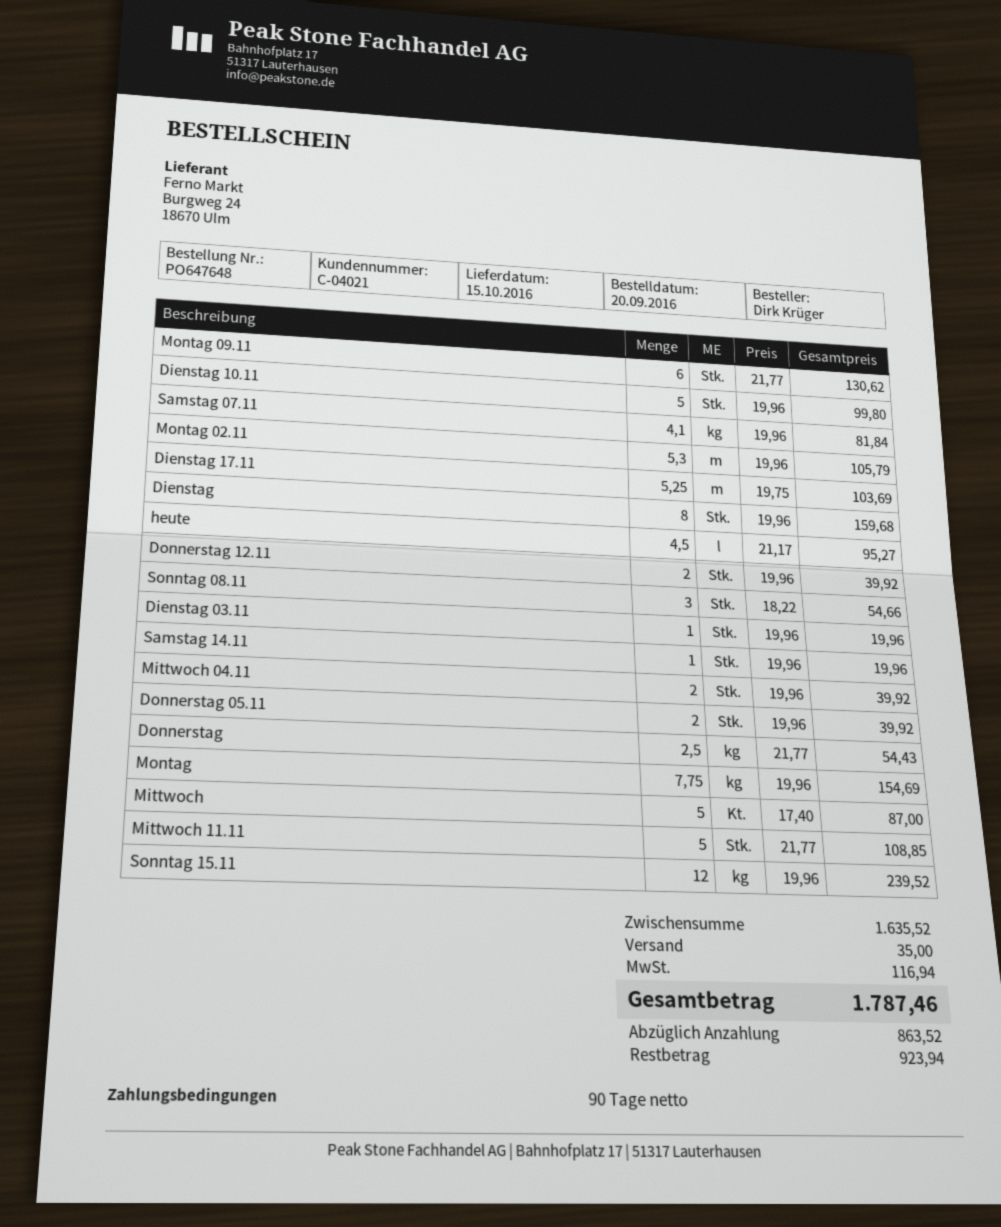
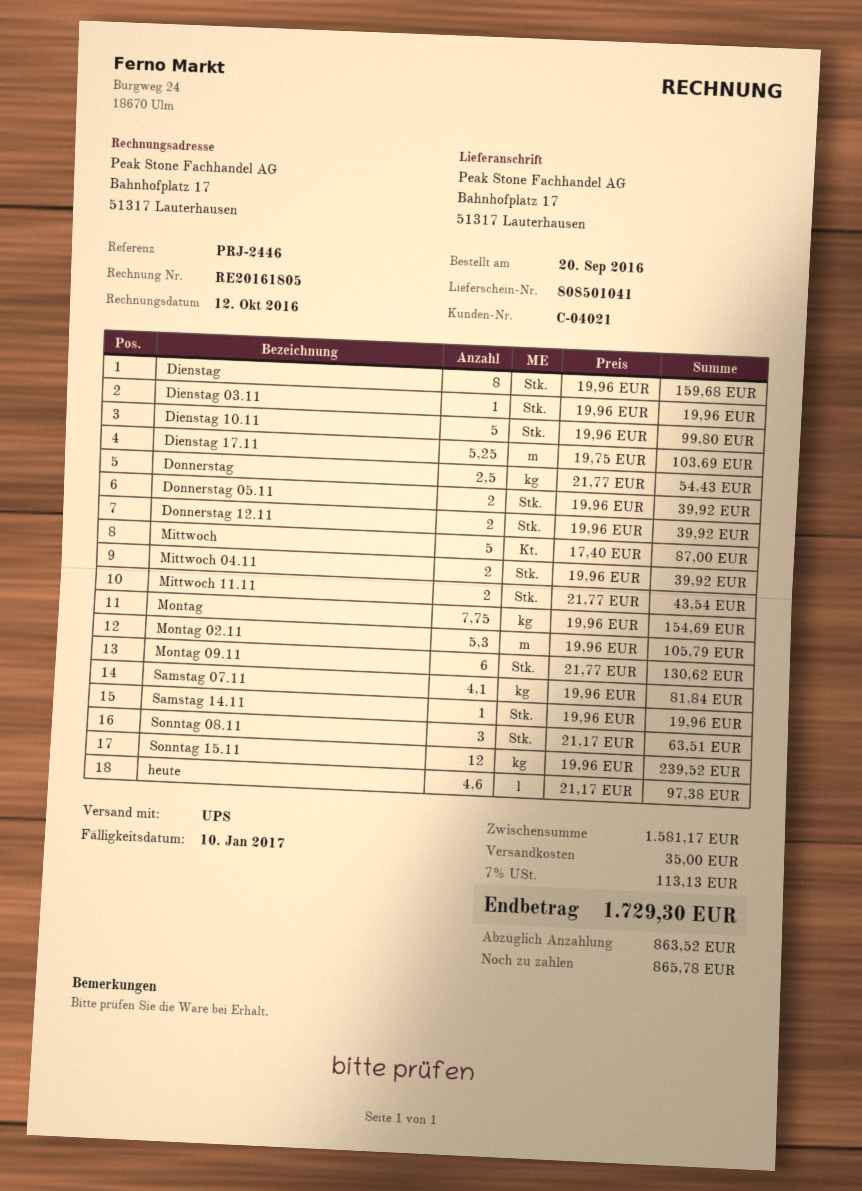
heute: 4.5 x 21.17 = 95.27 -> 4.6 x 21.17 = 97.38
Sonntag 08.11: 3 x 18.22 = 54.66 -> 3 x 21.17 = 63.51
Mittwoch 11.11: 5 x 21.77 = 108.85 -> 2 x 21.77 = 43.54
subtotal: 1635.52 -> 1581.17
tax: 116.94 -> 113.13
total: 1787.46 -> 1729.30
balance: 923.94 -> 865.78

